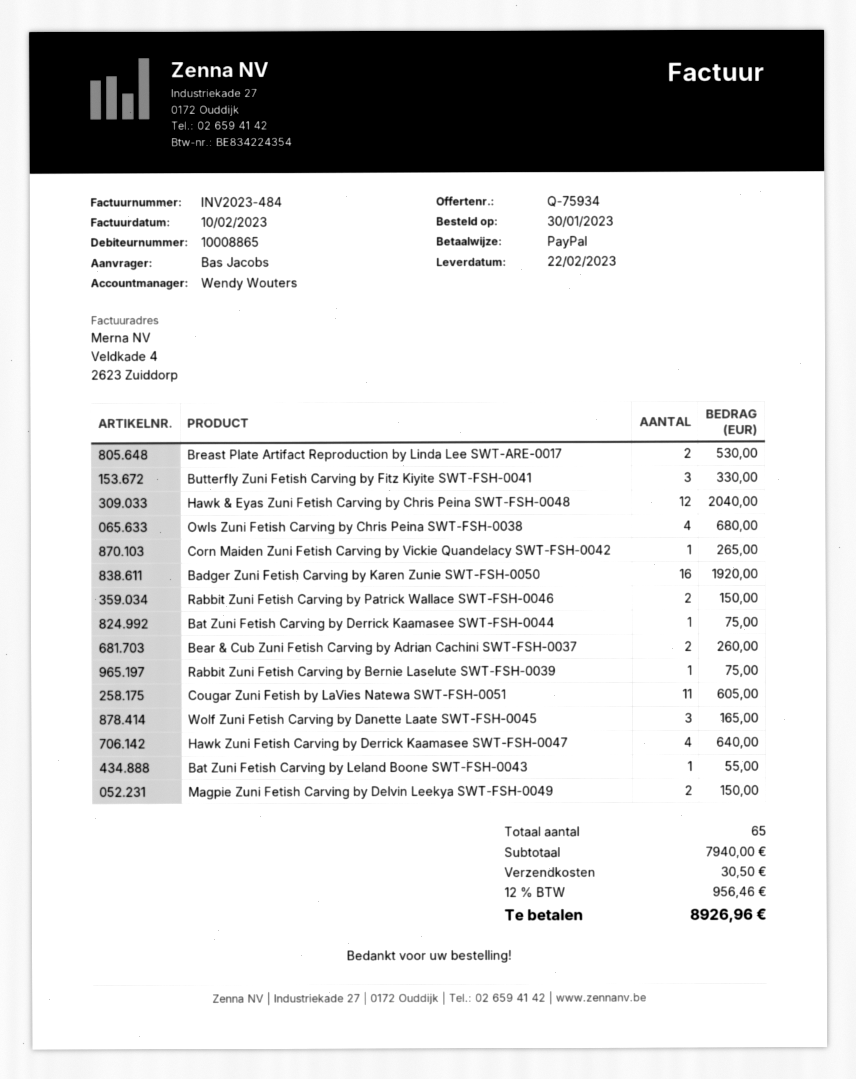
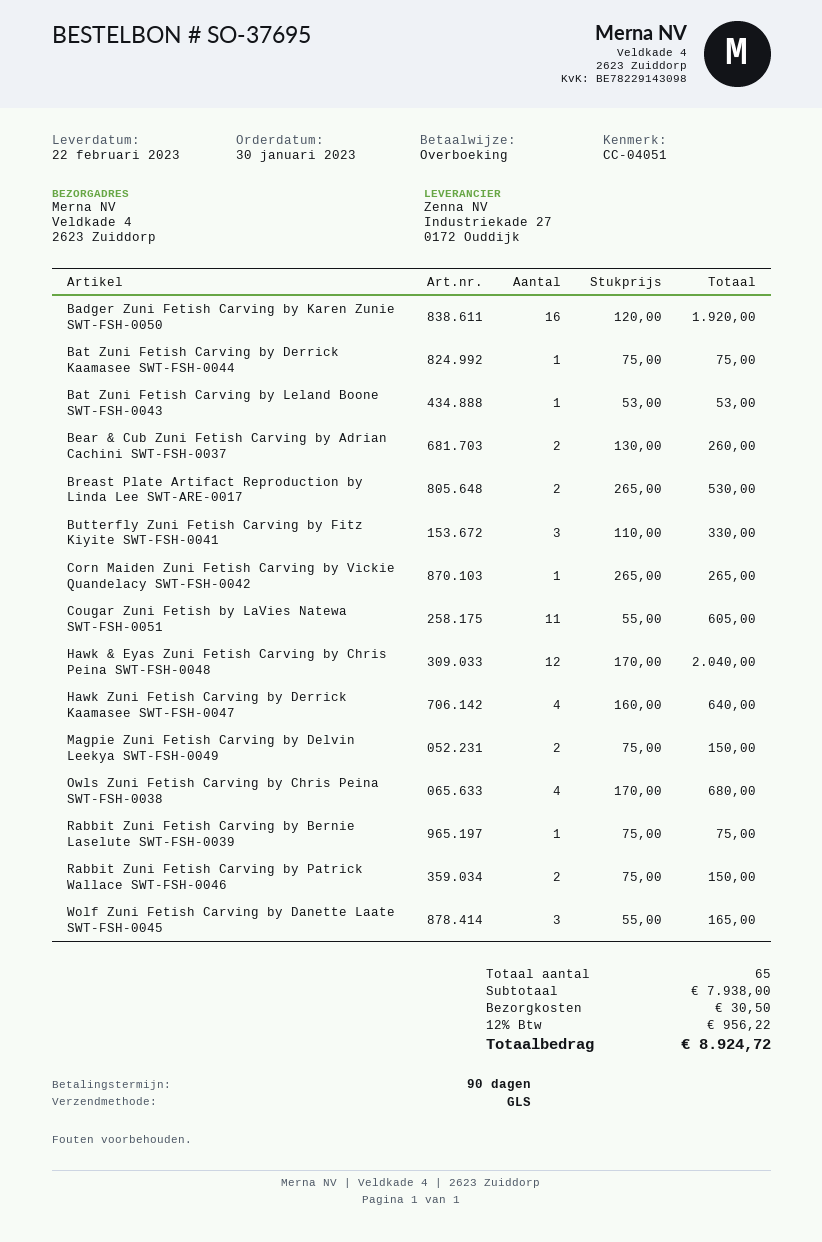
payment method: PayPal -> bank transfer
Bat Zuni Fetish Carving by Leland Boone SWT-FSH-0043: 1 for 55.00 -> 1 for 53.00
subtotal: 7940.00 -> 7938.00
tax: 12% = 956.46 -> 12% = 956.22
total: 8926.96 -> 8924.72

